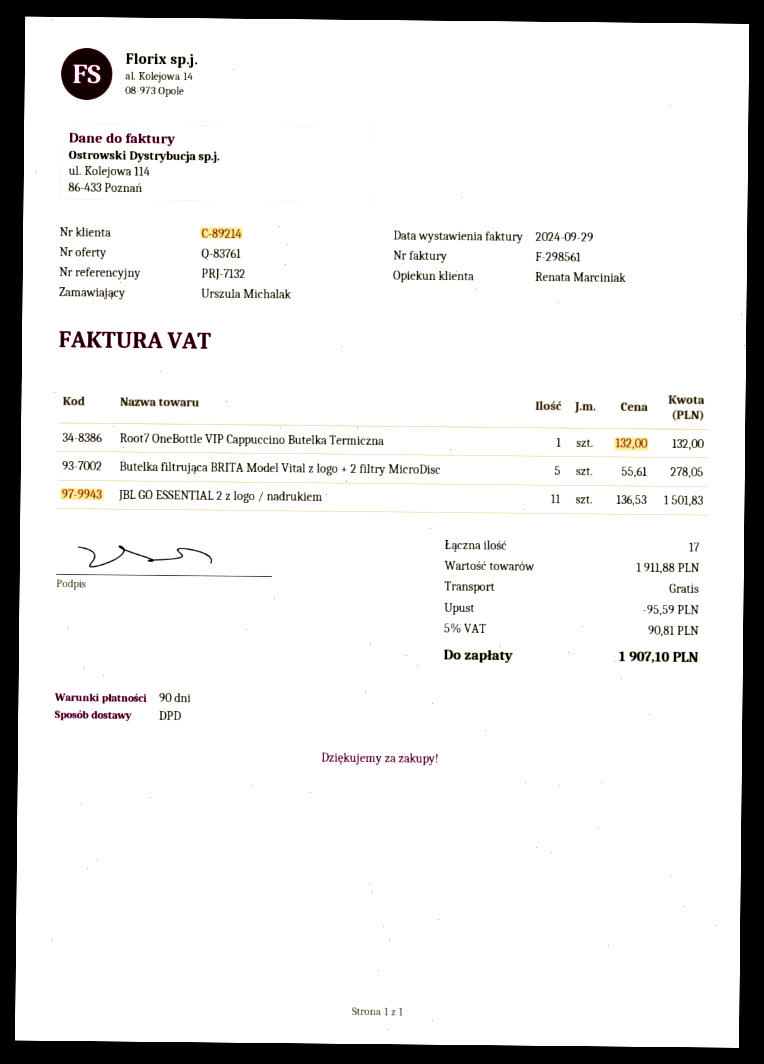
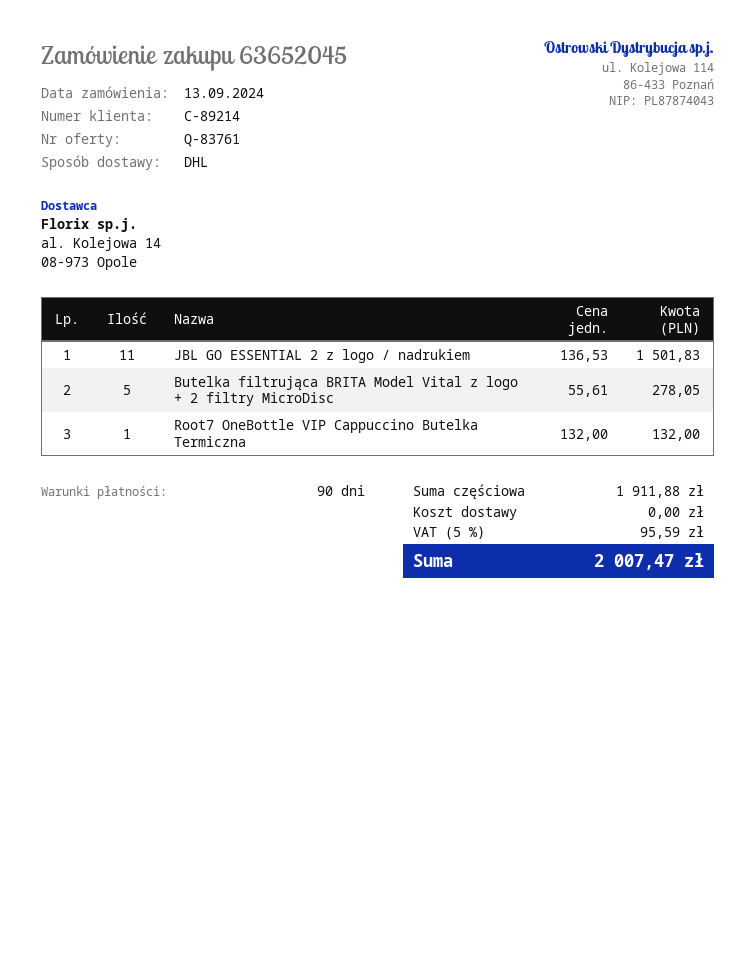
shipping method: DPD -> DHL
discount: 95.59 -> none
tax: 5% = 90.81 -> 5% = 95.59
total: 1907.10 -> 2007.47

